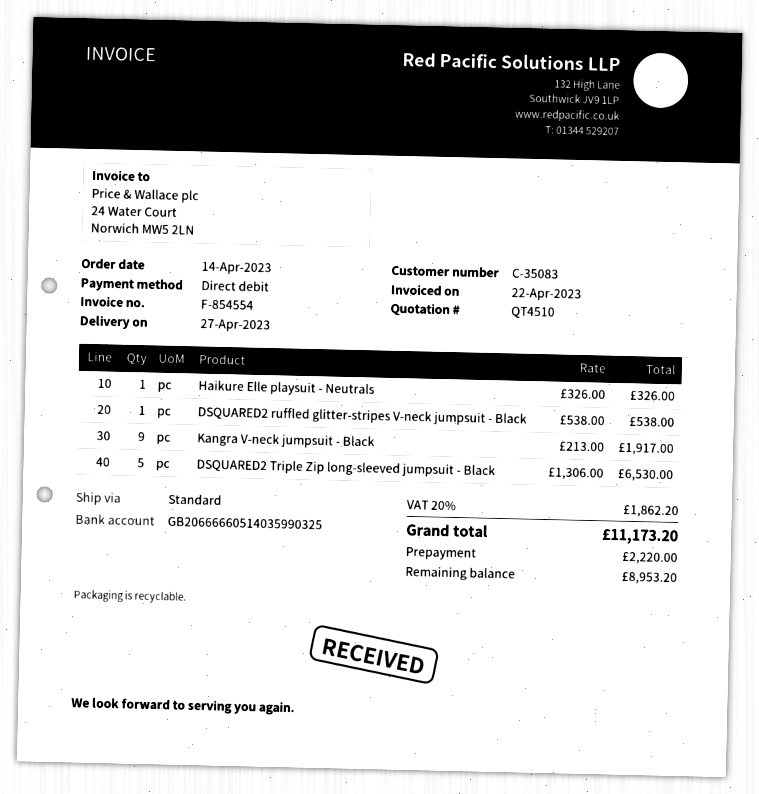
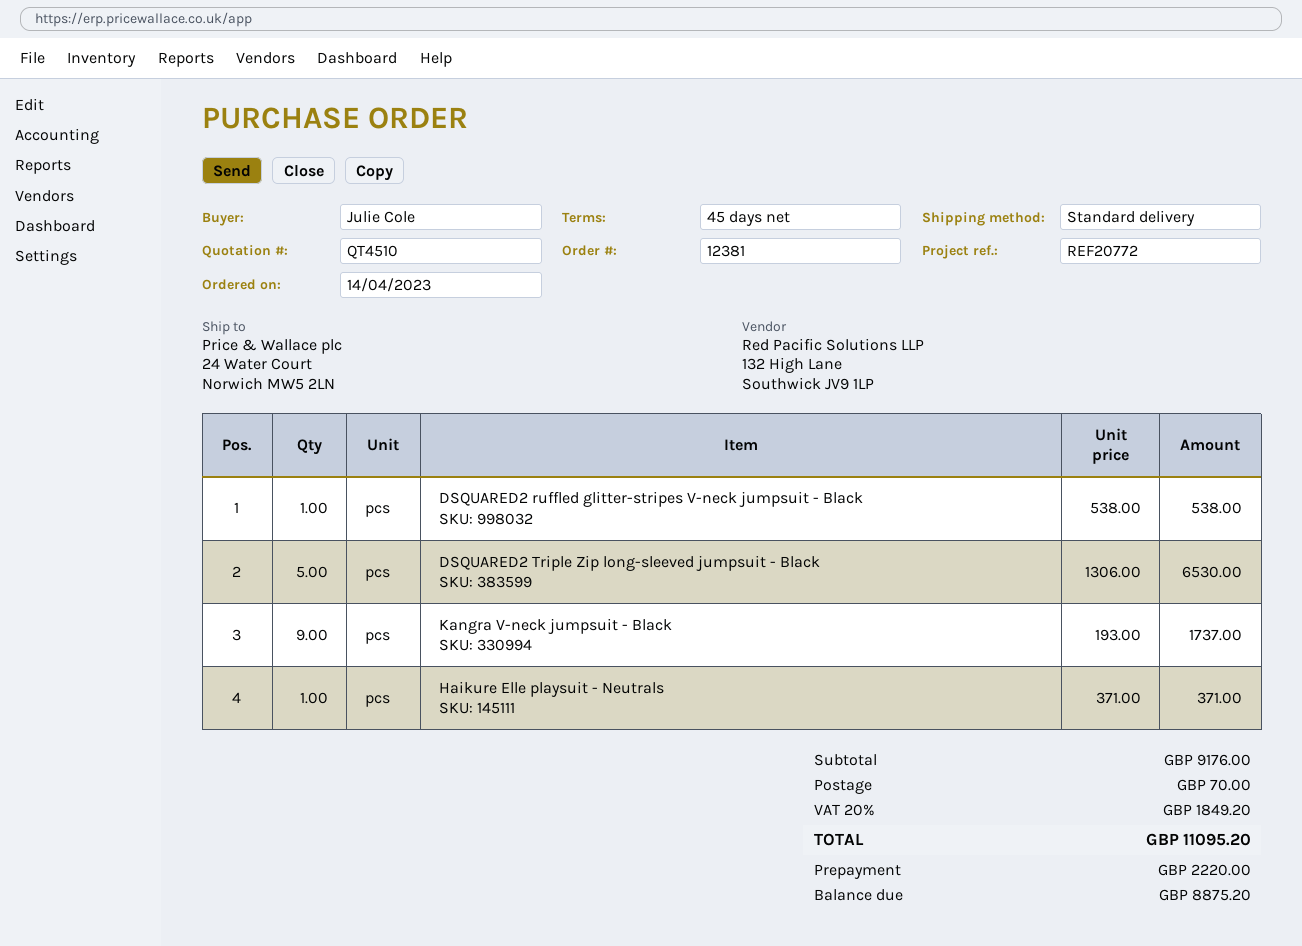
Haikure Elle playsuit - Neutrals: 1 x 326.00 = 326.00 -> 1 x 371.00 = 371.00
Kangra V-neck jumpsuit - Black: 9 x 213.00 = 1917.00 -> 9 x 193.00 = 1737.00
shipping: none -> 70.00
tax: 20% = 1862.20 -> 20% = 1849.20
total: 11173.20 -> 11095.20
balance: 8953.20 -> 8875.20

